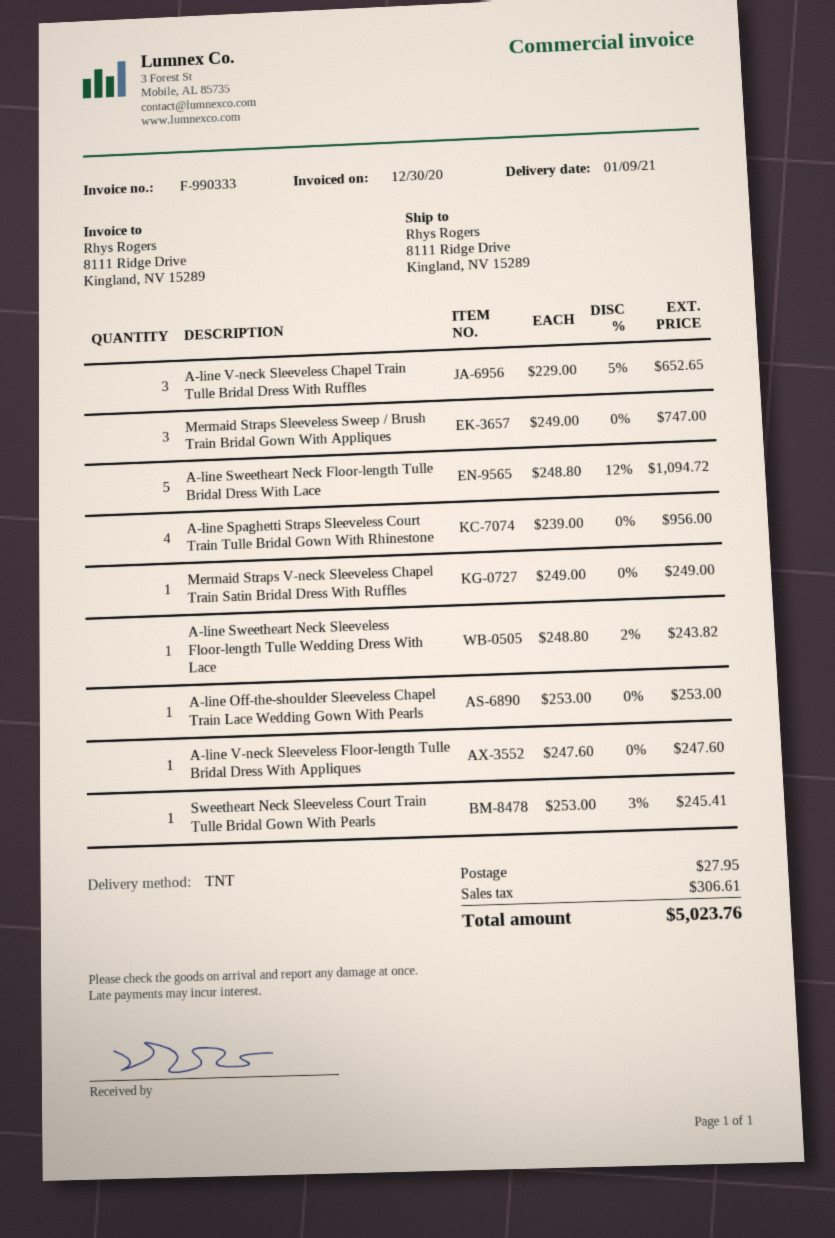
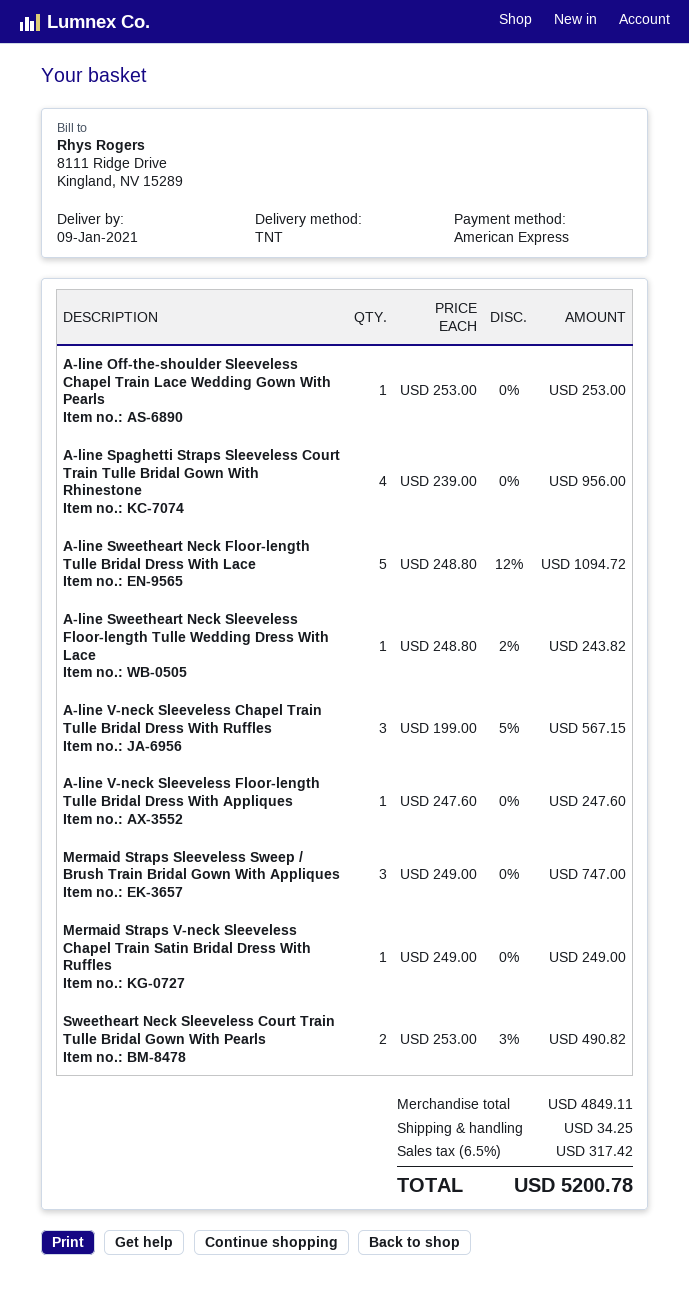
A-line V-neck Sleeveless Chapel Train Tulle Bridal Dress With Ruffles: 3 x 229.00 - 5% = 652.65 -> 3 x 199.00 - 5% = 567.15
Sweetheart Neck Sleeveless Court Train Tulle Bridal Gown With Pearls: 1 x 253.00 - 3% = 245.41 -> 2 x 253.00 - 3% = 490.82
shipping: 27.95 -> 34.25
tax: 306.61 -> 317.42
total: 5023.76 -> 5200.78

